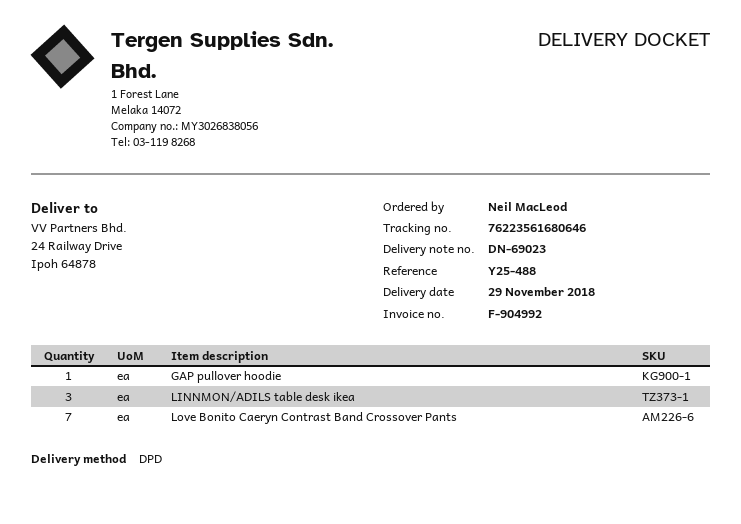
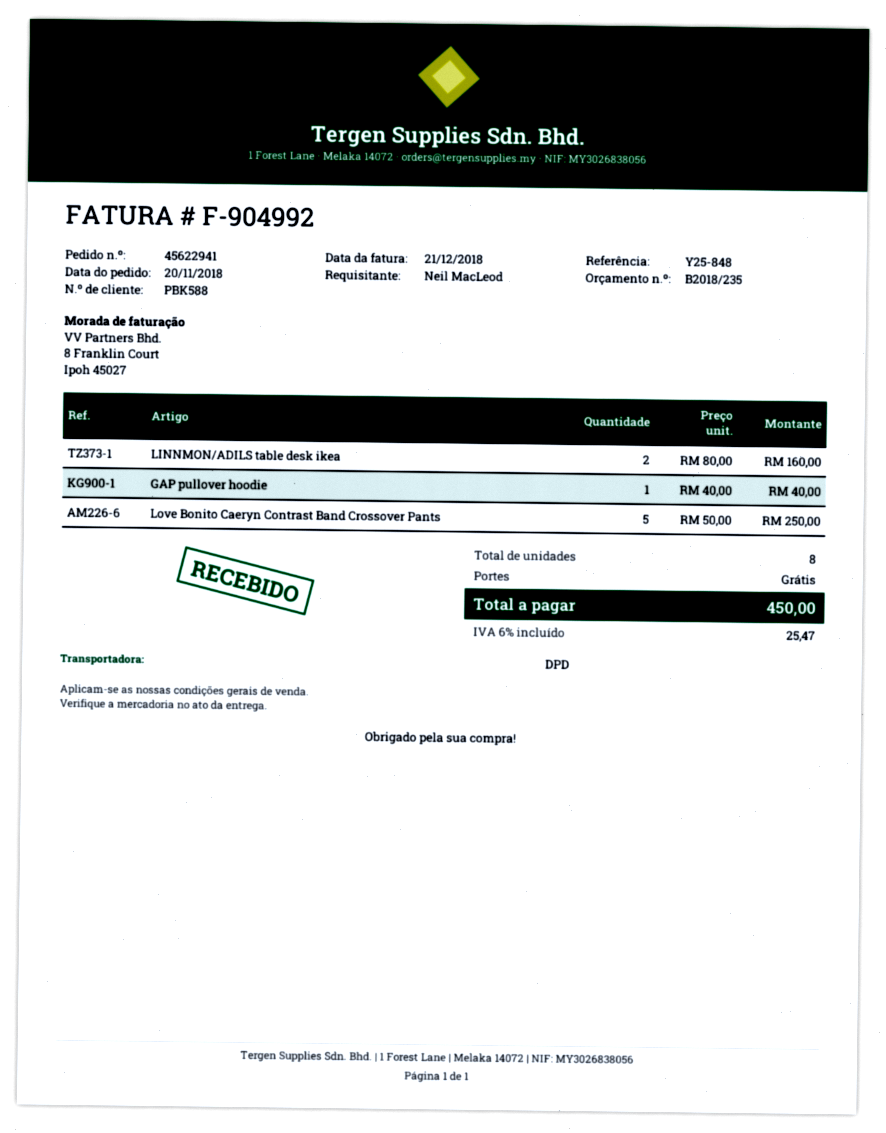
reference: Y25-488 -> Y25-848
LINNMON/ADILS table desk ikea: 3 -> 2
Love Bonito Caeryn Contrast Band Crossover Pants: 7 -> 5

